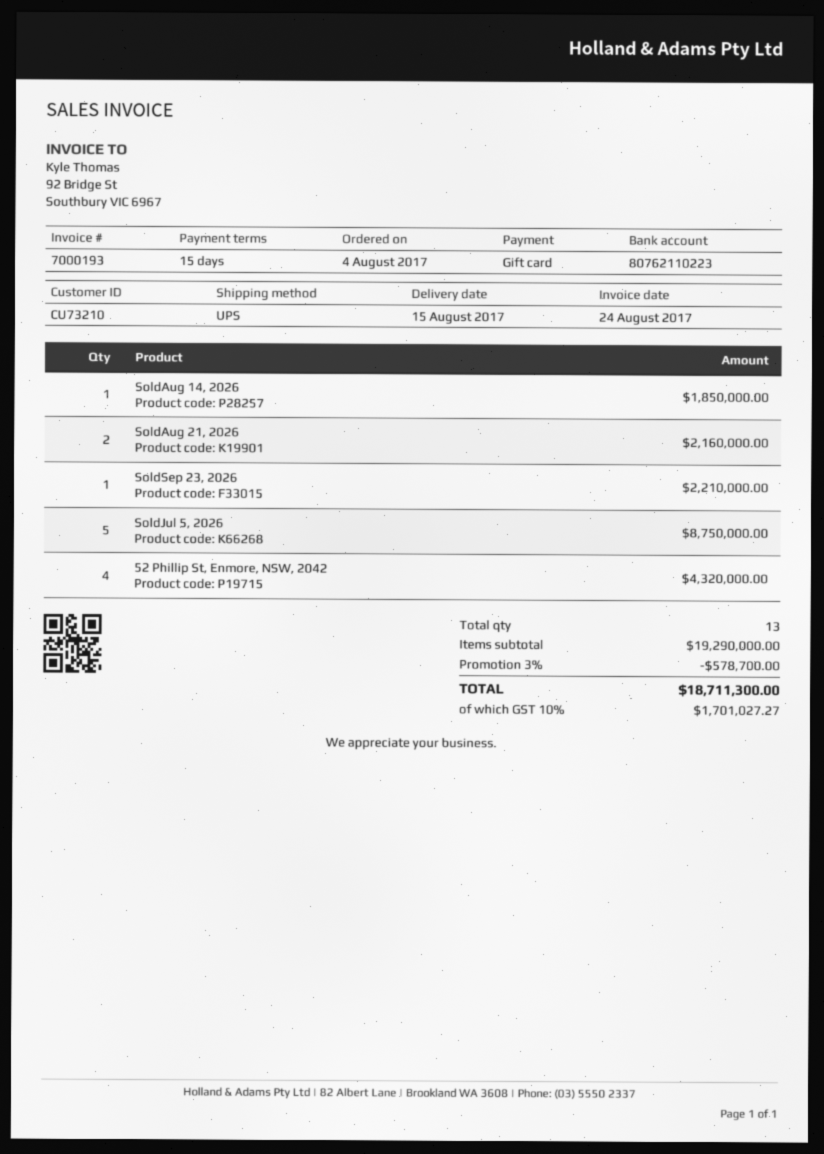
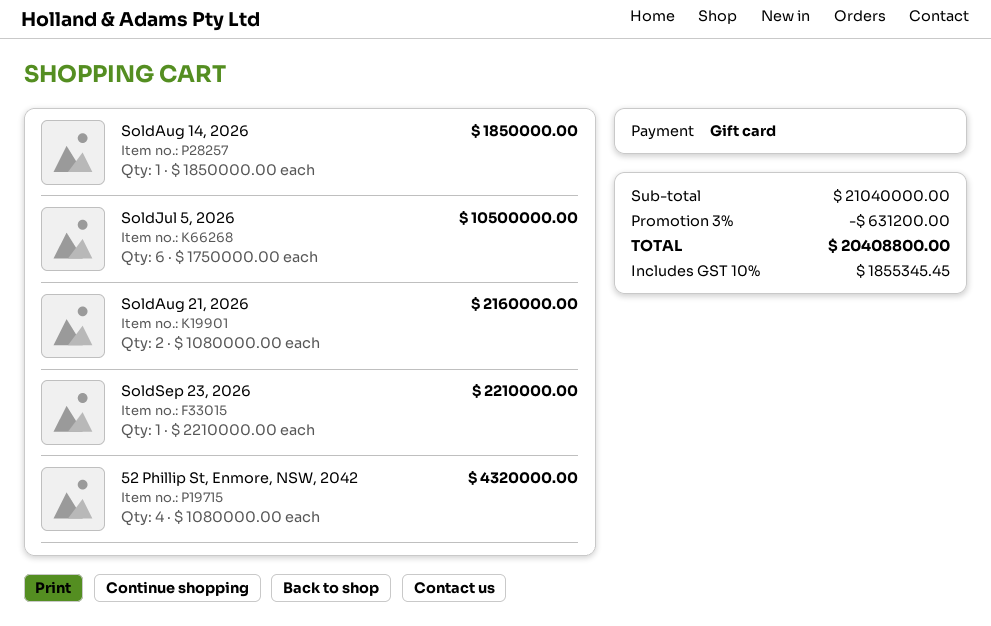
SoldJul 5, 2026: 5 for 8750000.00 -> 6 for 10500000.00
subtotal: 19290000.00 -> 21040000.00
discount: 3% = 578700.00 -> 3% = 631200.00
tax: 10% = 1701027.27 -> 10% = 1855345.45
total: 18711300.00 -> 20408800.00

